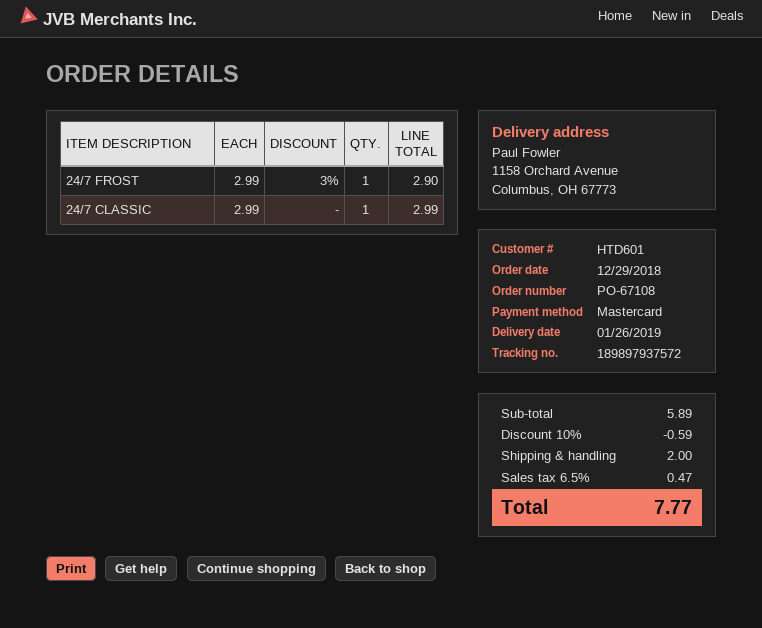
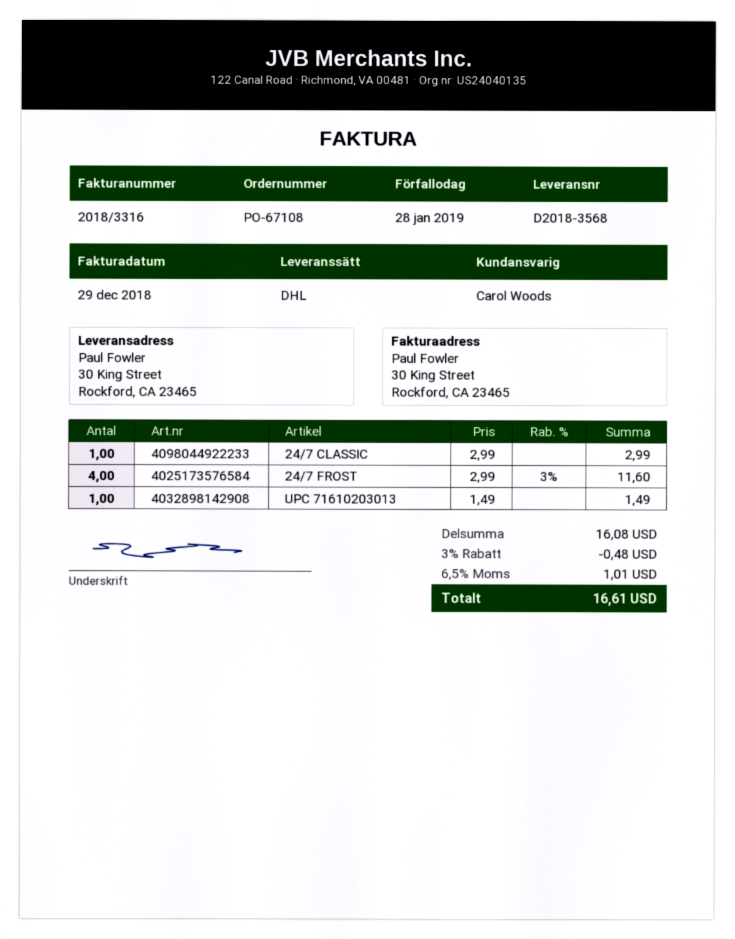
ship to: 1158 Orchard Avenue, Columbus, OH 67773 -> 30 King Street, Rockford, CA 23465
24/7 FROST: 1 x 2.99 - 3% = 2.90 -> 4 x 2.99 - 3% = 11.60
UPC 71610203013: none -> 1 x 1.49 = 1.49
subtotal: 5.89 -> 16.08
discount: 10% = 0.59 -> 3% = 0.48
shipping: 2.00 -> none
tax: 6.5% = 0.47 -> 6.5% = 1.01
total: 7.77 -> 16.61

